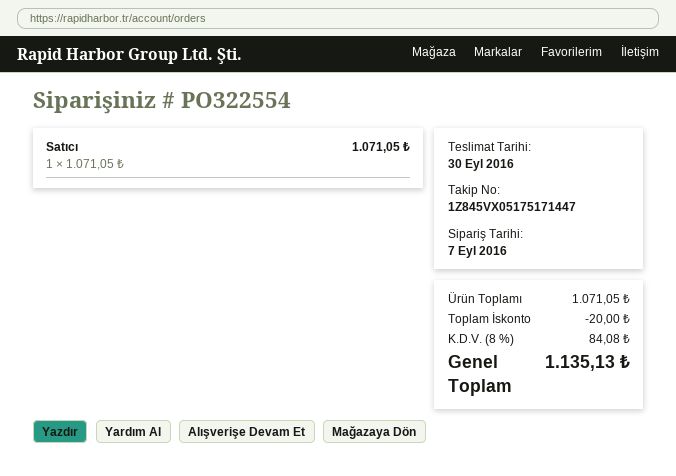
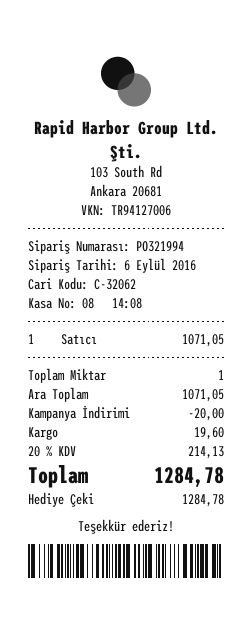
order number: PO322554 -> PO321994
order date: 2016-09-07 -> 2016-09-06
shipping: none -> 19.60
tax: 8% = 84.08 -> 20% = 214.13
total: 1135.13 -> 1284.78

